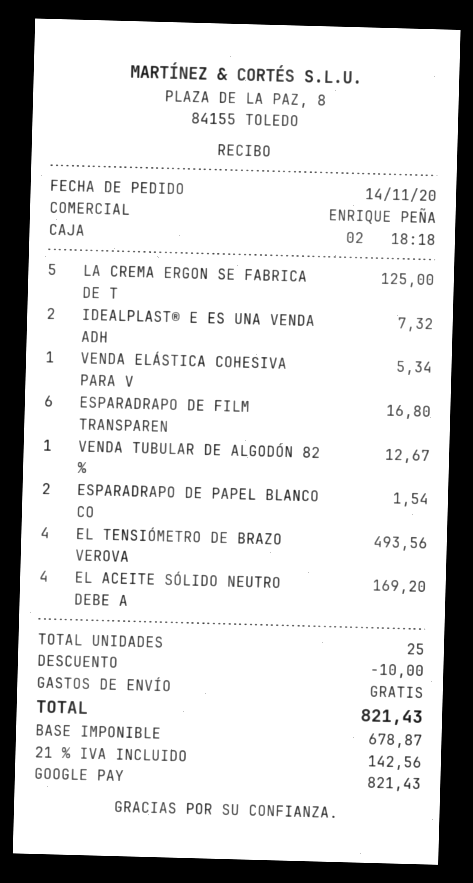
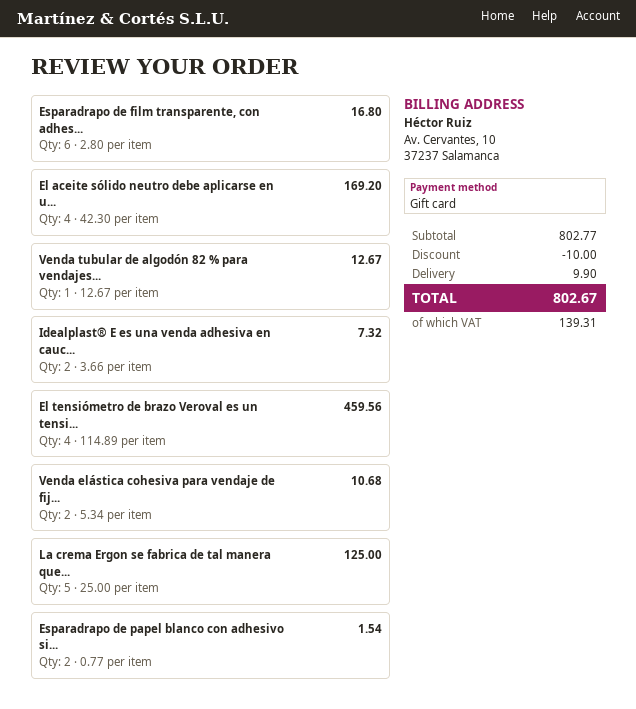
payment method: Google Pay -> gift card
VENDA ELÁSTICA COHESIVA PARA V: 1 for 5.34 -> 2 for 10.68
EL TENSIÓMETRO DE BRAZO VEROVA: 4 for 493.56 -> 4 for 459.56
shipping: 0.00 -> 9.90
tax: 142.56 -> 139.31
total: 821.43 -> 802.67

